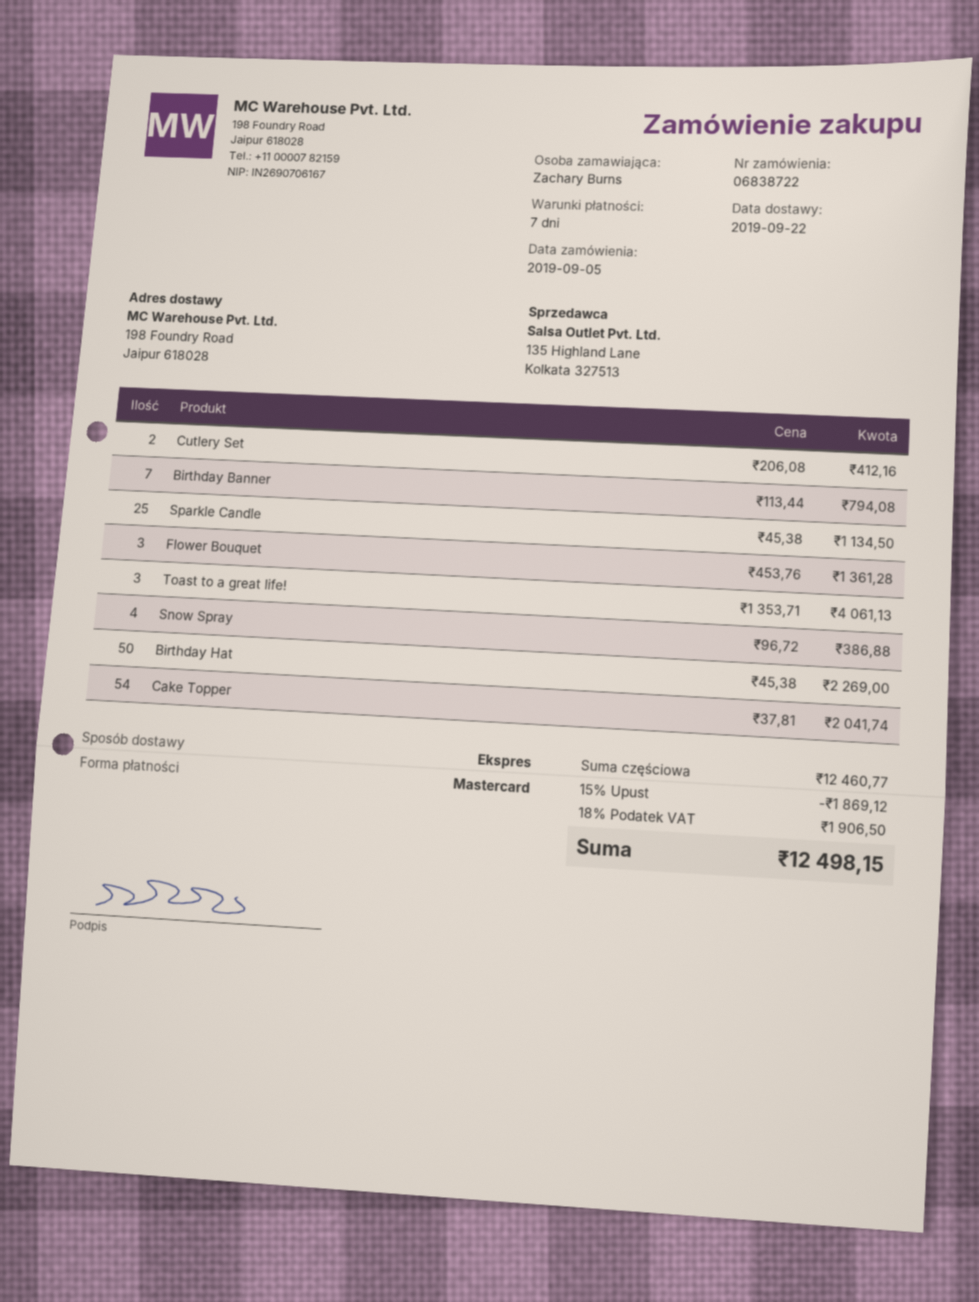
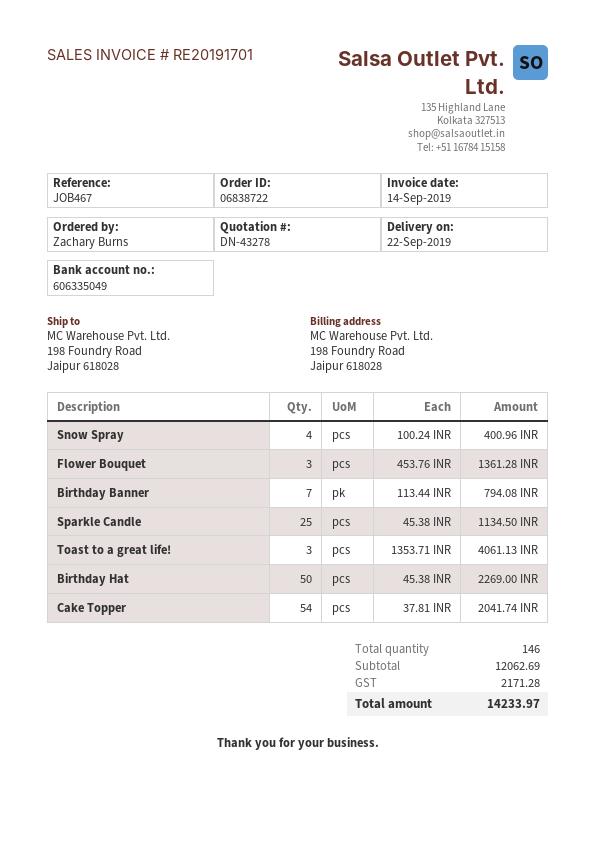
Cutlery Set: 2 x 206.08 = 412.16 -> none
Snow Spray: 4 x 96.72 = 386.88 -> 4 x 100.24 = 400.96
subtotal: 12460.77 -> 12062.69
discount: 15% = 1869.12 -> none
tax: 1906.50 -> 2171.28
total: 12498.15 -> 14233.97

